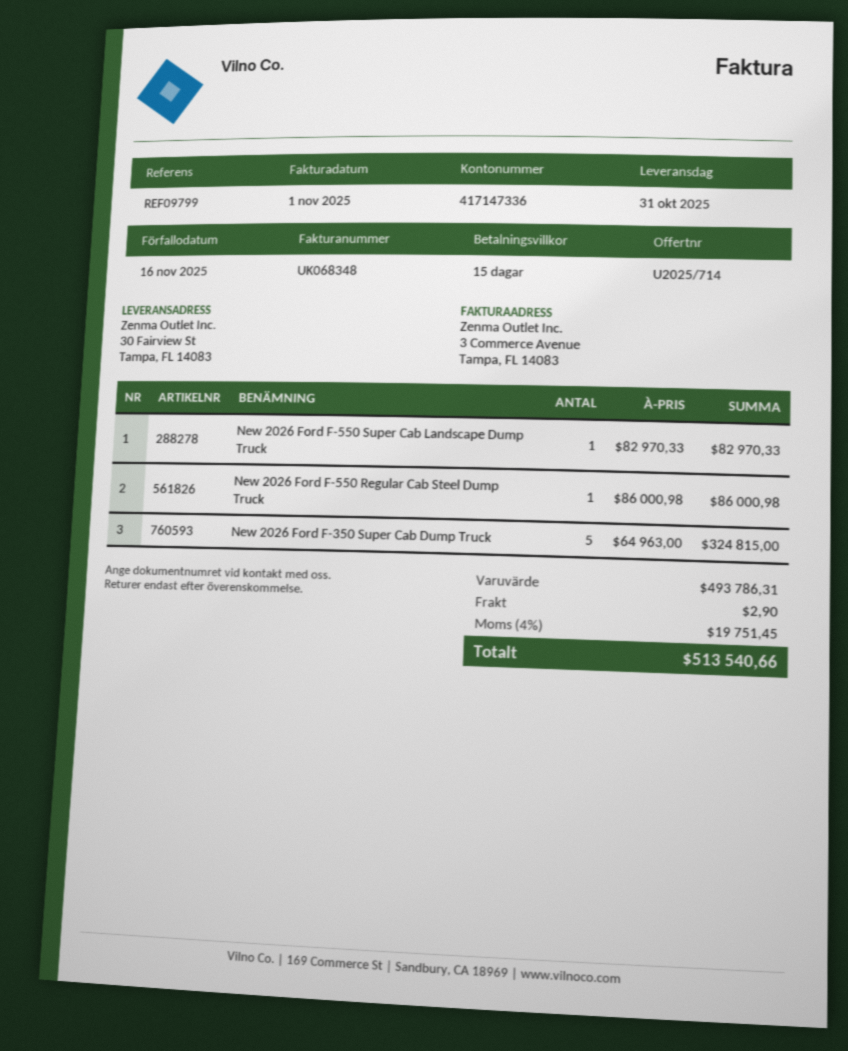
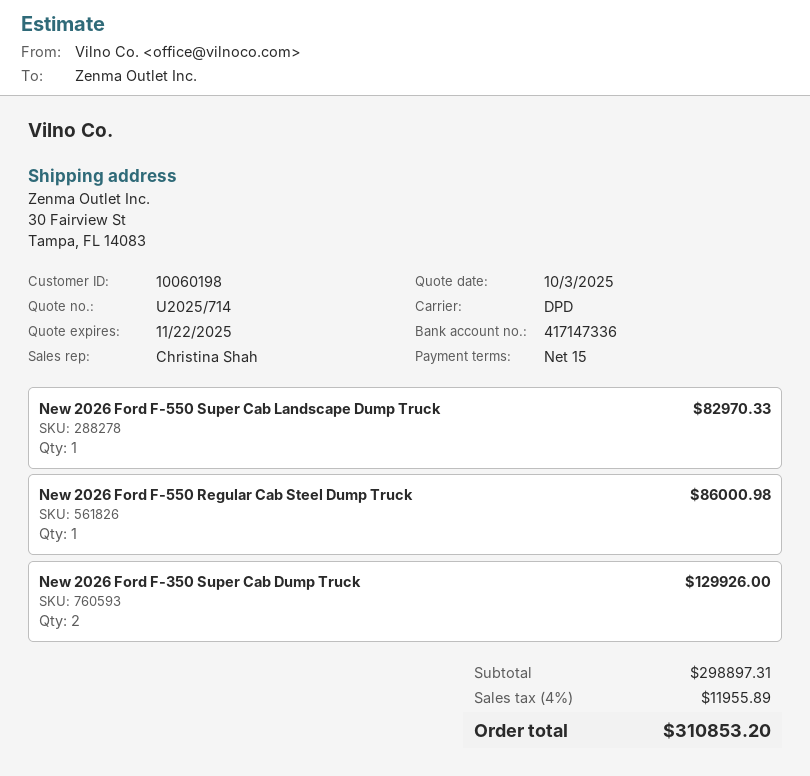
New 2026 Ford F-350 Super Cab Dump Truck: 5 for 324815.00 -> 2 for 129926.00
subtotal: 493786.31 -> 298897.31
shipping: 2.90 -> none
tax: 4% = 19751.45 -> 4% = 11955.89
total: 513540.66 -> 310853.20

